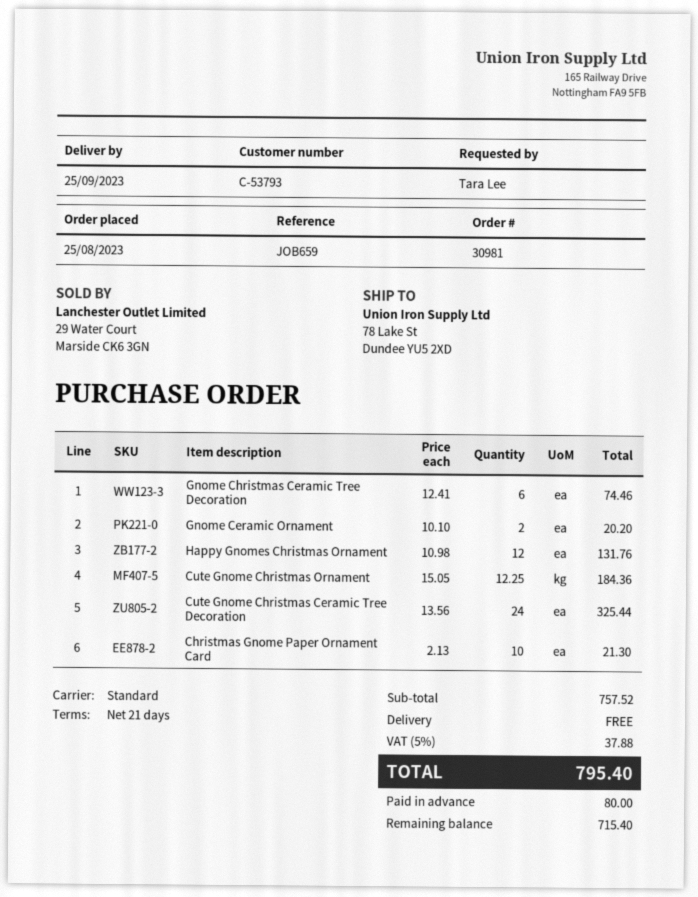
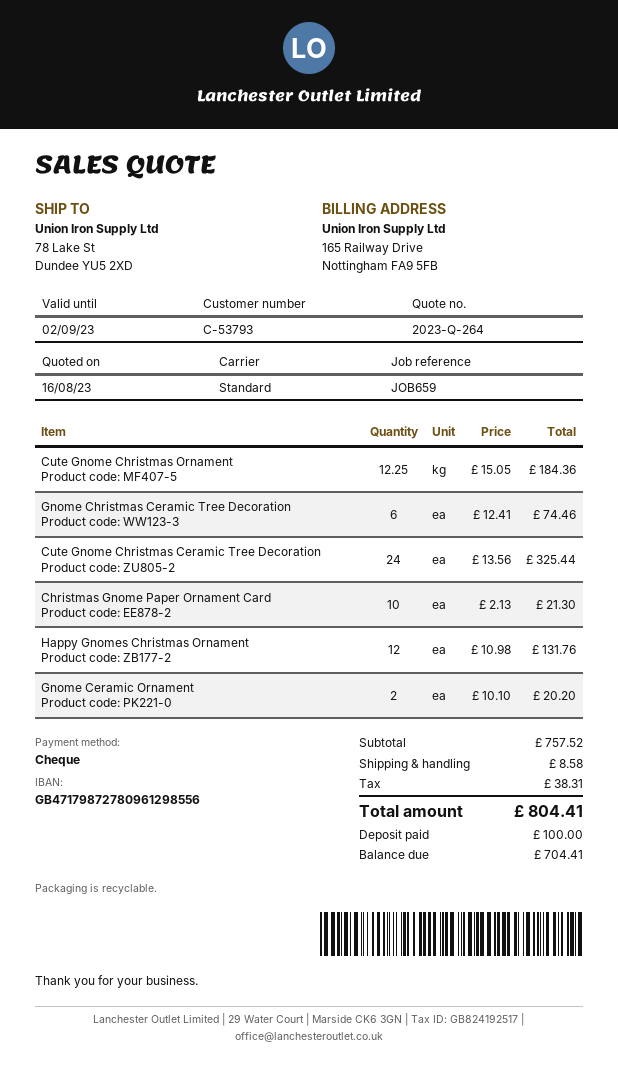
shipping: 0.00 -> 8.58
tax: 37.88 -> 38.31
total: 795.40 -> 804.41
deposit: 80.00 -> 100.00
balance: 715.40 -> 704.41

